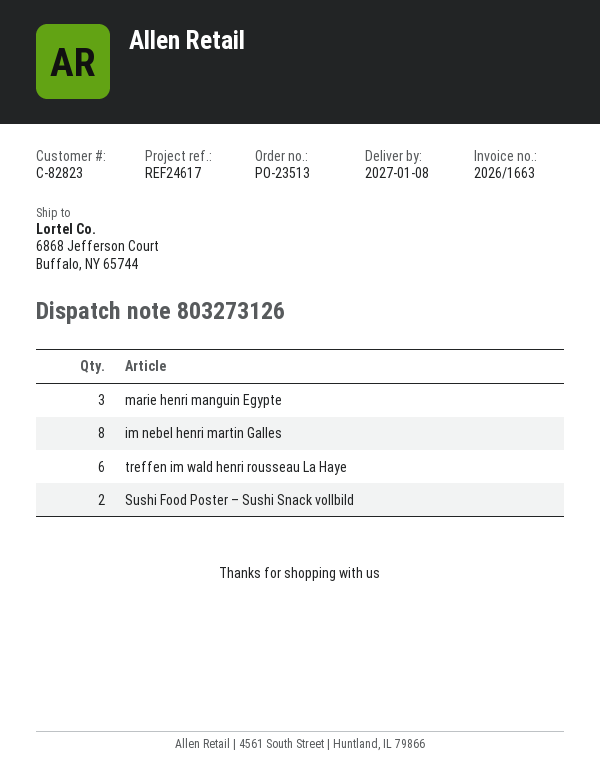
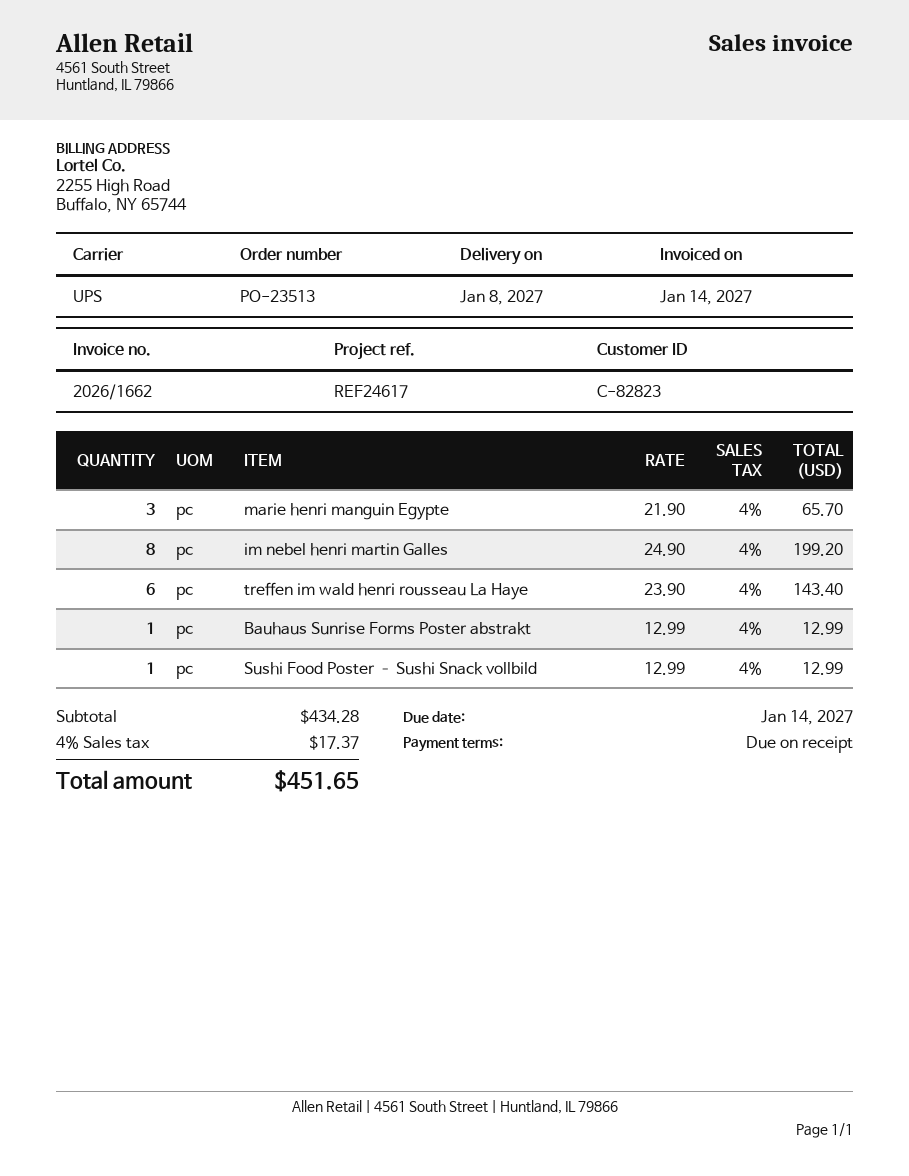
invoice number: 2026/1663 -> 2026/1662
Sushi Food Poster – Sushi Snack vollbild: 2 -> 1
Bauhaus Sunrise Forms Poster abstrakt: none -> 1

